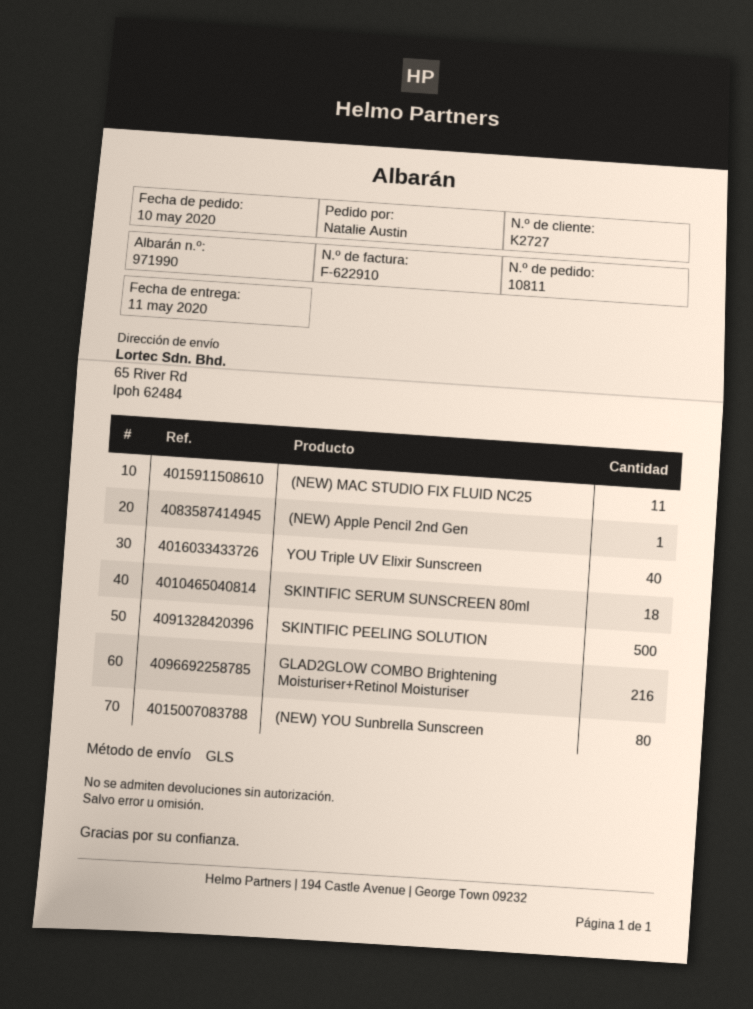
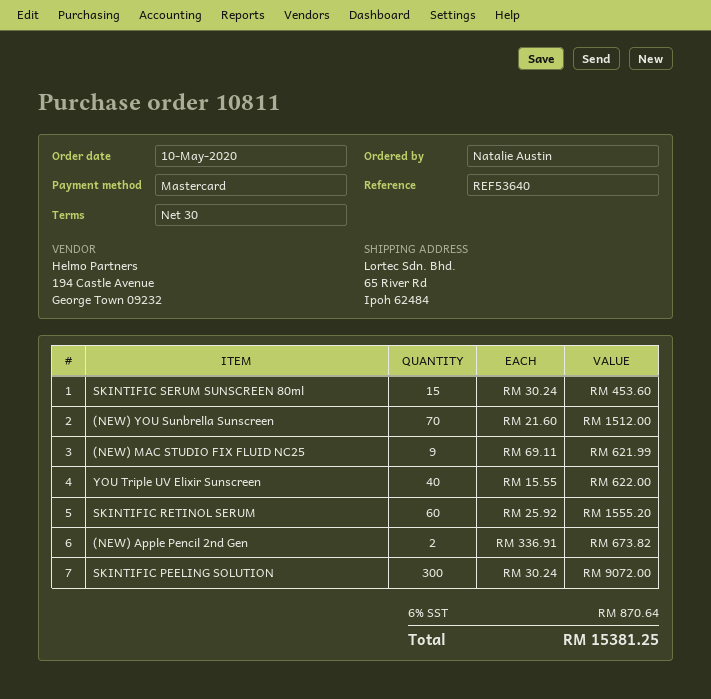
(NEW) MAC STUDIO FIX FLUID NC25: 11 -> 9
(NEW) Apple Pencil 2nd Gen: 1 -> 2
SKINTIFIC SERUM SUNSCREEN 80ml: 18 -> 15
SKINTIFIC PEELING SOLUTION: 500 -> 300
GLAD2GLOW COMBO Brightening Moisturiser+Retinol Moisturiser: 216 -> none
(NEW) YOU Sunbrella Sunscreen: 80 -> 70
SKINTIFIC RETINOL SERUM: none -> 60

